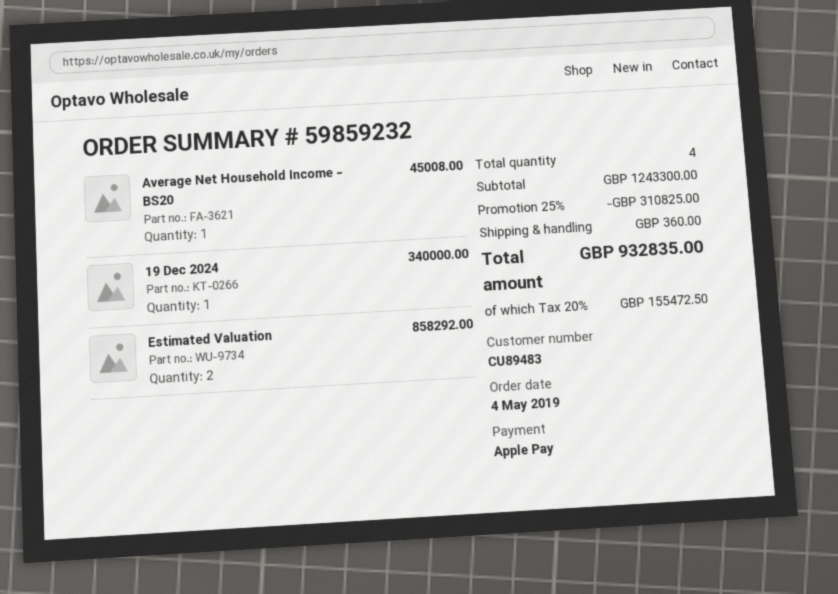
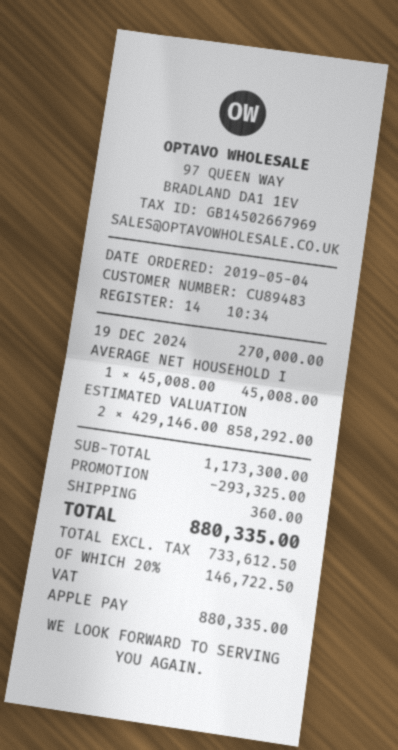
19 Dec 2024: 1 for 340000.00 -> 1 for 270000.00
subtotal: 1243300.00 -> 1173300.00
discount: 310825.00 -> 293325.00
tax: 20% = 155472.50 -> 20% = 146722.50
total: 932835.00 -> 880335.00

